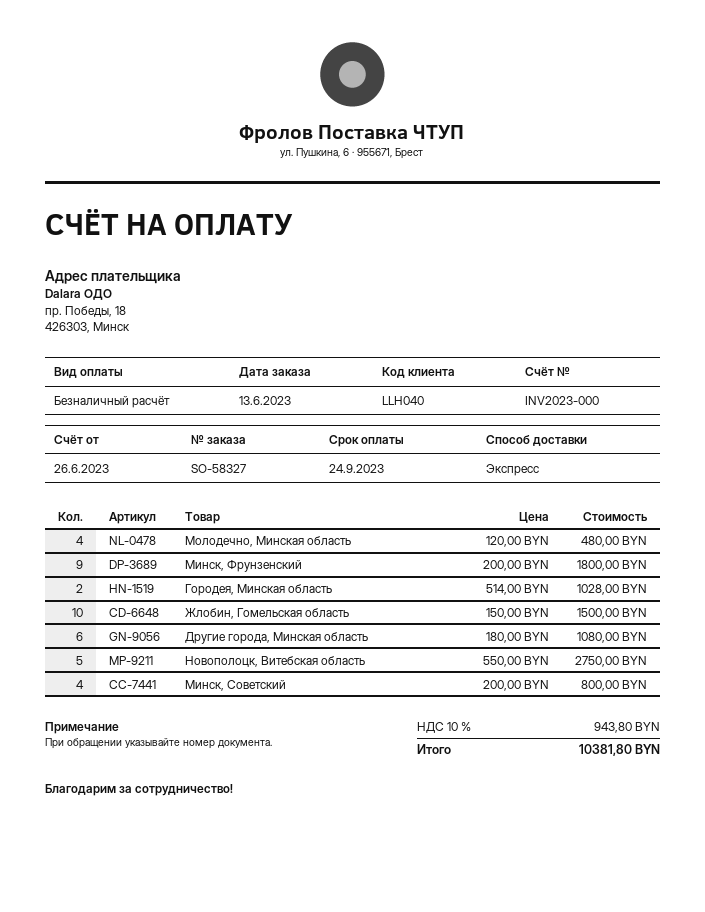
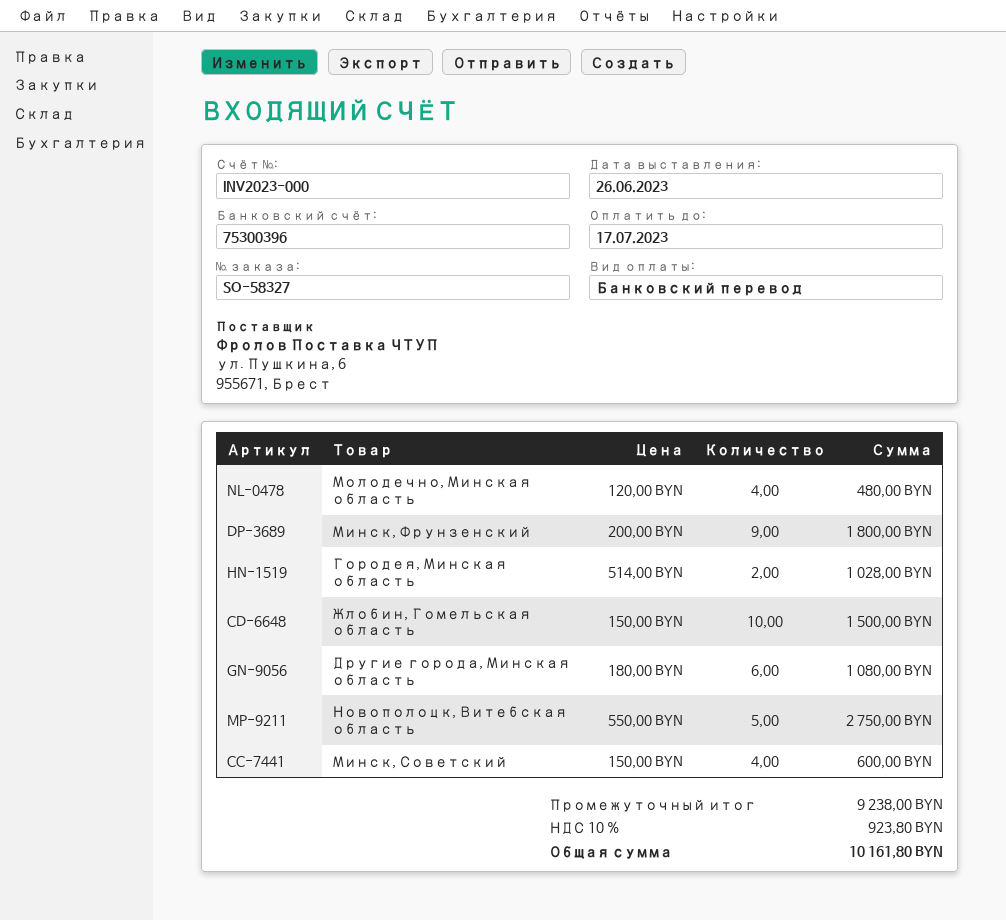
due date: 2023-09-24 -> 2023-07-17
Минск, Советский: 4 x 200.00 = 800.00 -> 4 x 150.00 = 600.00
tax: 10% = 943.80 -> 10% = 923.80
total: 10381.80 -> 10161.80

